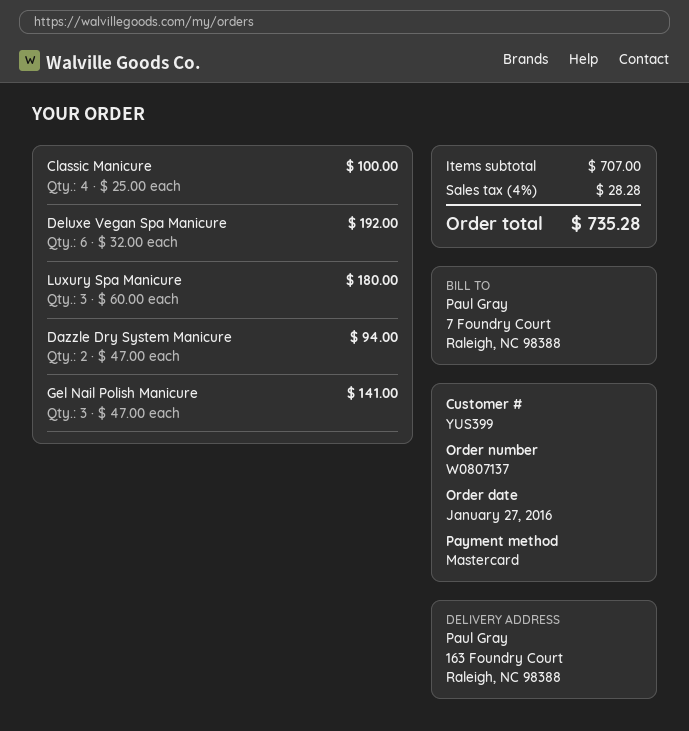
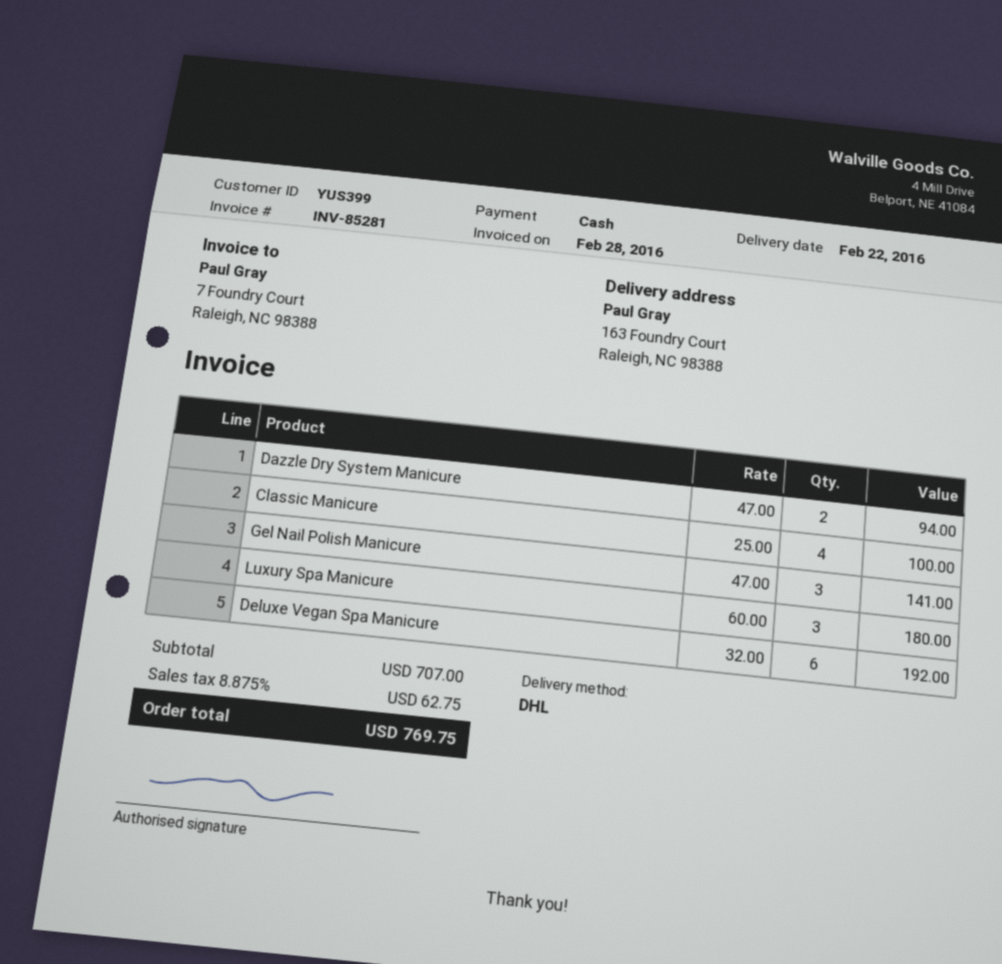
payment method: Mastercard -> cash
tax: 4% = 28.28 -> 8.875% = 62.75
total: 735.28 -> 769.75

